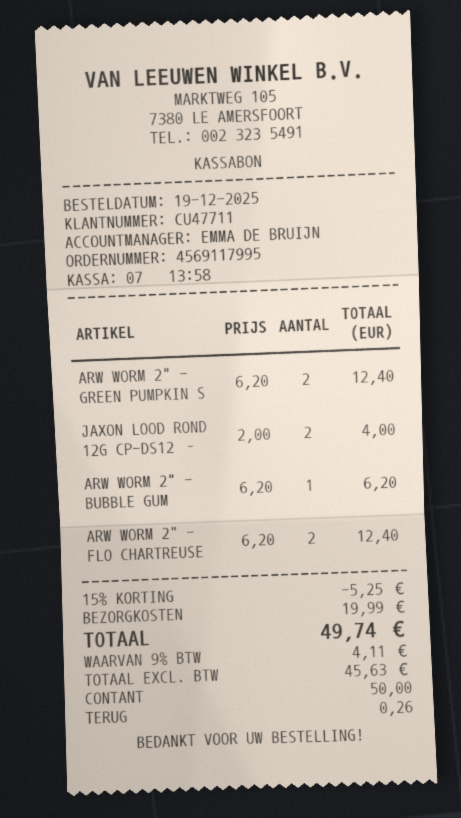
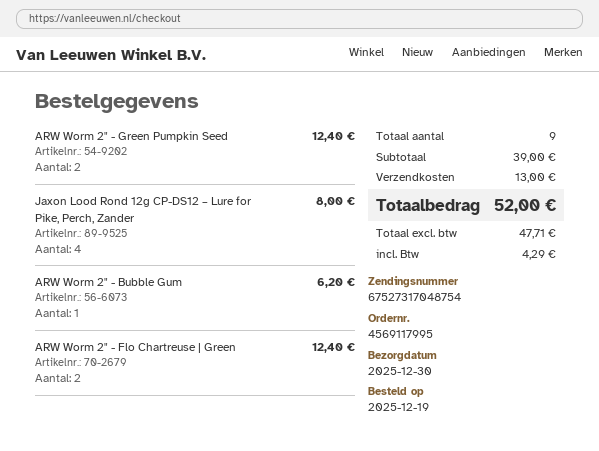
JAXON LOOD ROND 12G CP-DS12 –: 2 for 4.00 -> 4 for 8.00
discount: 15% = 5.25 -> none
shipping: 19.99 -> 13.00
net: 45.63 -> 47.71
tax: 4.11 -> 4.29
total: 49.74 -> 52.00

